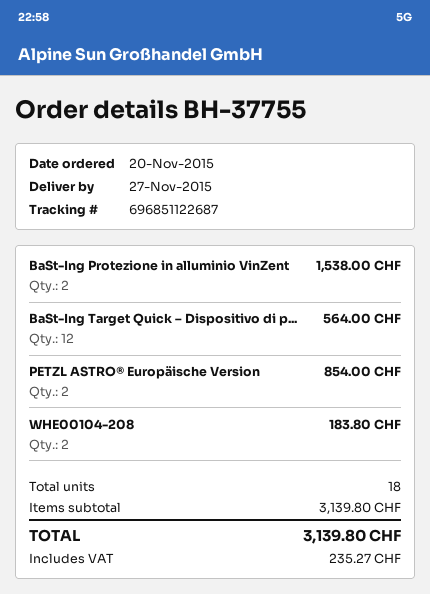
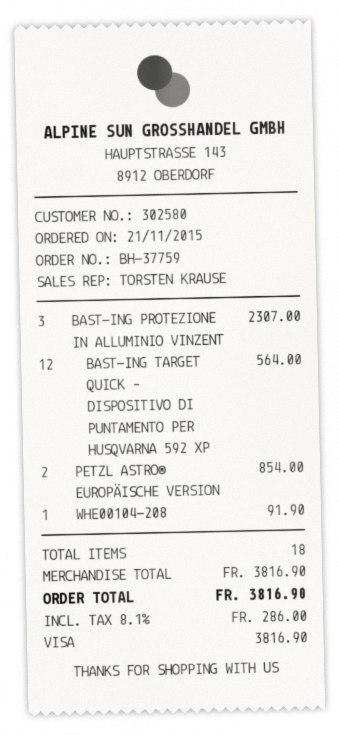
order number: BH-37755 -> BH-37759
order date: 2015-11-20 -> 2015-11-21
BaSt-Ing Protezione in alluminio VinZent: 2 for 1538.00 -> 3 for 2307.00
WHE00104-208: 2 for 183.80 -> 1 for 91.90
subtotal: 3139.80 -> 3816.90
tax: 235.27 -> 286.00
total: 3139.80 -> 3816.90

